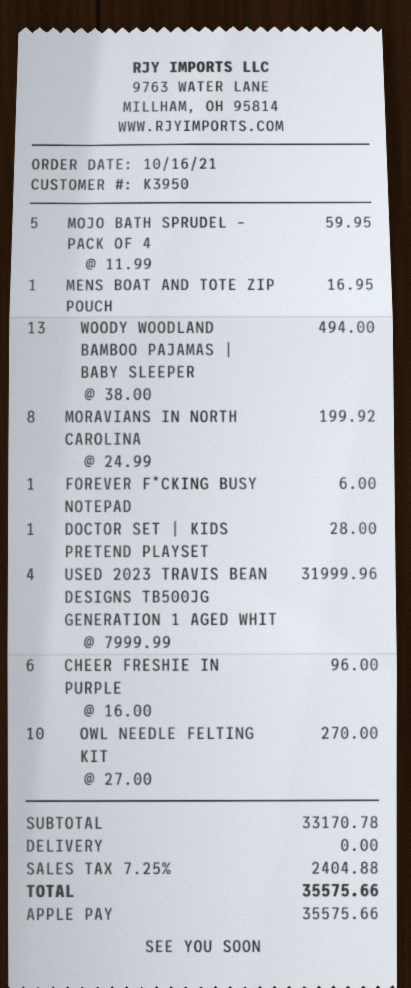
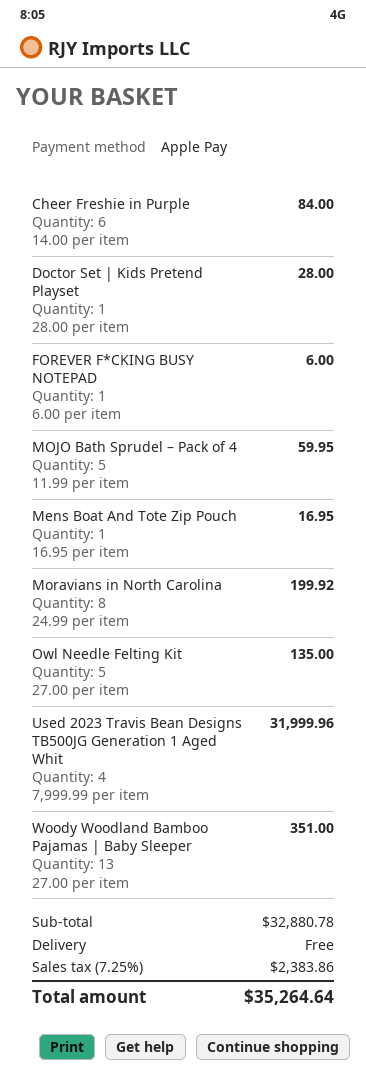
WOODY WOODLAND BAMBOO PAJAMAS | BABY SLEEPER: 13 x 38.00 = 494.00 -> 13 x 27.00 = 351.00
CHEER FRESHIE IN PURPLE: 6 x 16.00 = 96.00 -> 6 x 14.00 = 84.00
OWL NEEDLE FELTING KIT: 10 x 27.00 = 270.00 -> 5 x 27.00 = 135.00
subtotal: 33170.78 -> 32880.78
tax: 7.25% = 2404.88 -> 7.25% = 2383.86
total: 35575.66 -> 35264.64

